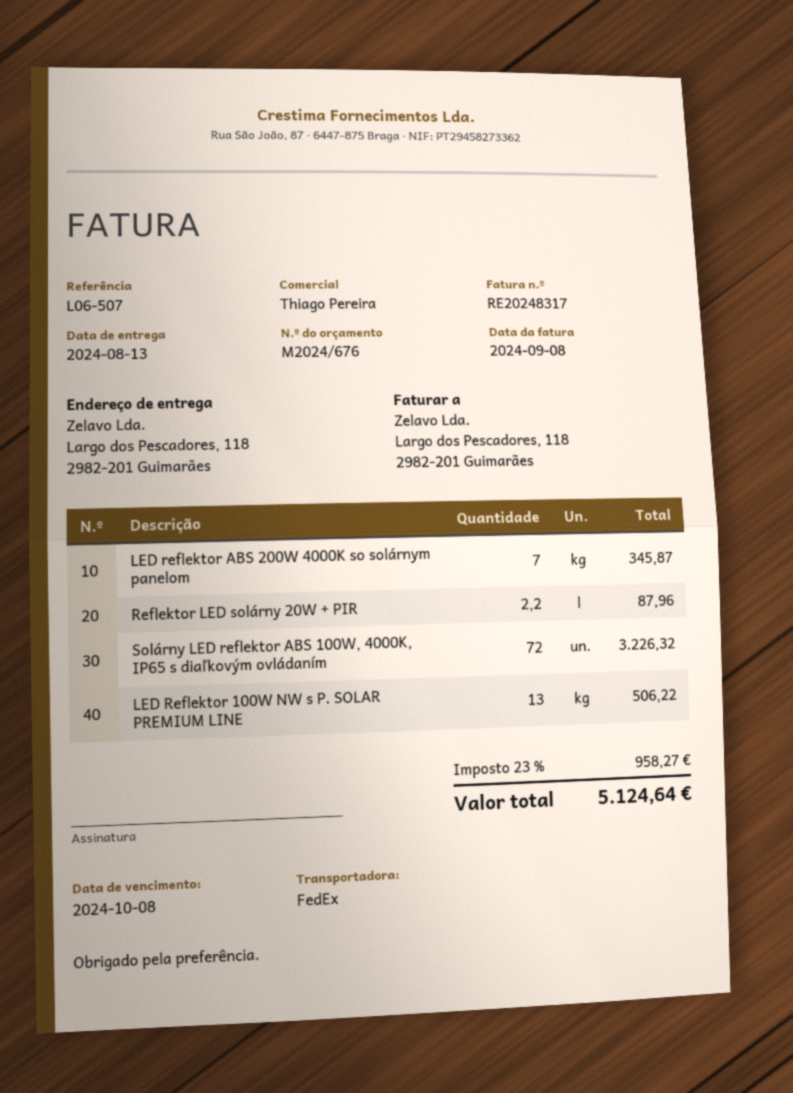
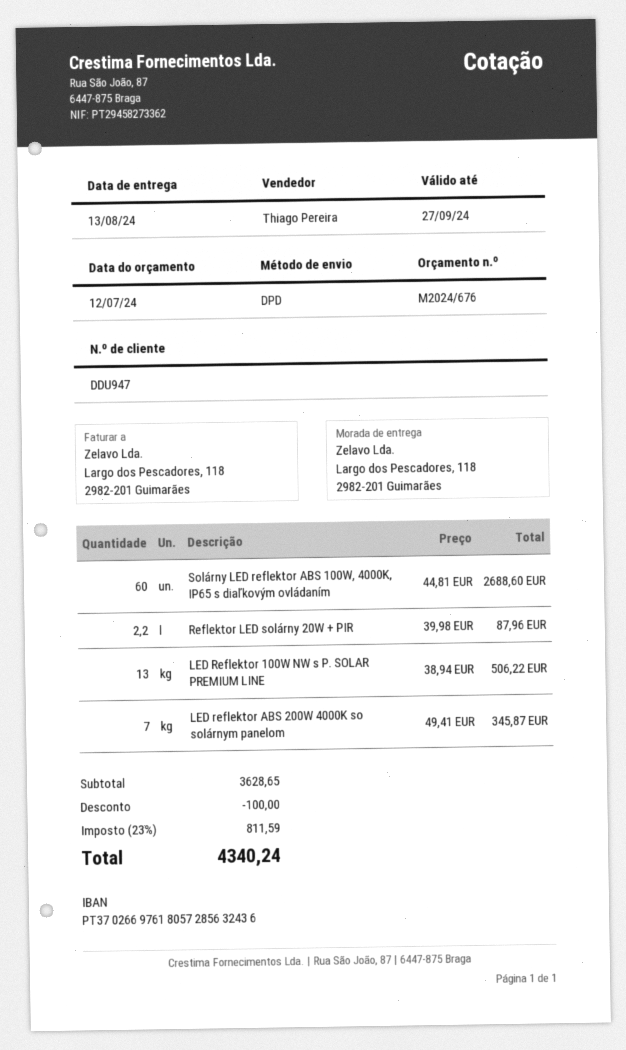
shipping method: FedEx -> DPD
Solárny LED reflektor ABS 100W, 4000K, IP65 s diaľkovým ovládaním: 72 for 3226.32 -> 60 for 2688.60
discount: none -> 100.00
tax: 23% = 958.27 -> 23% = 811.59
total: 5124.64 -> 4340.24

